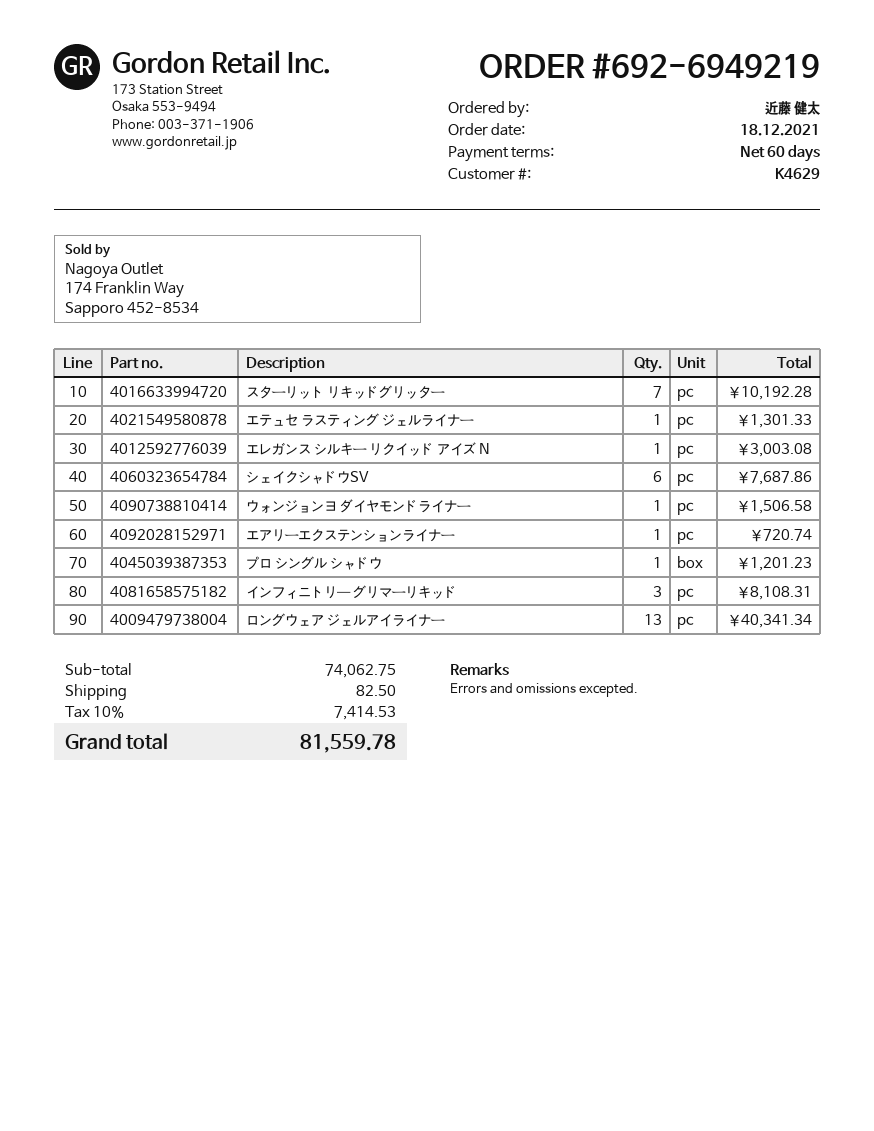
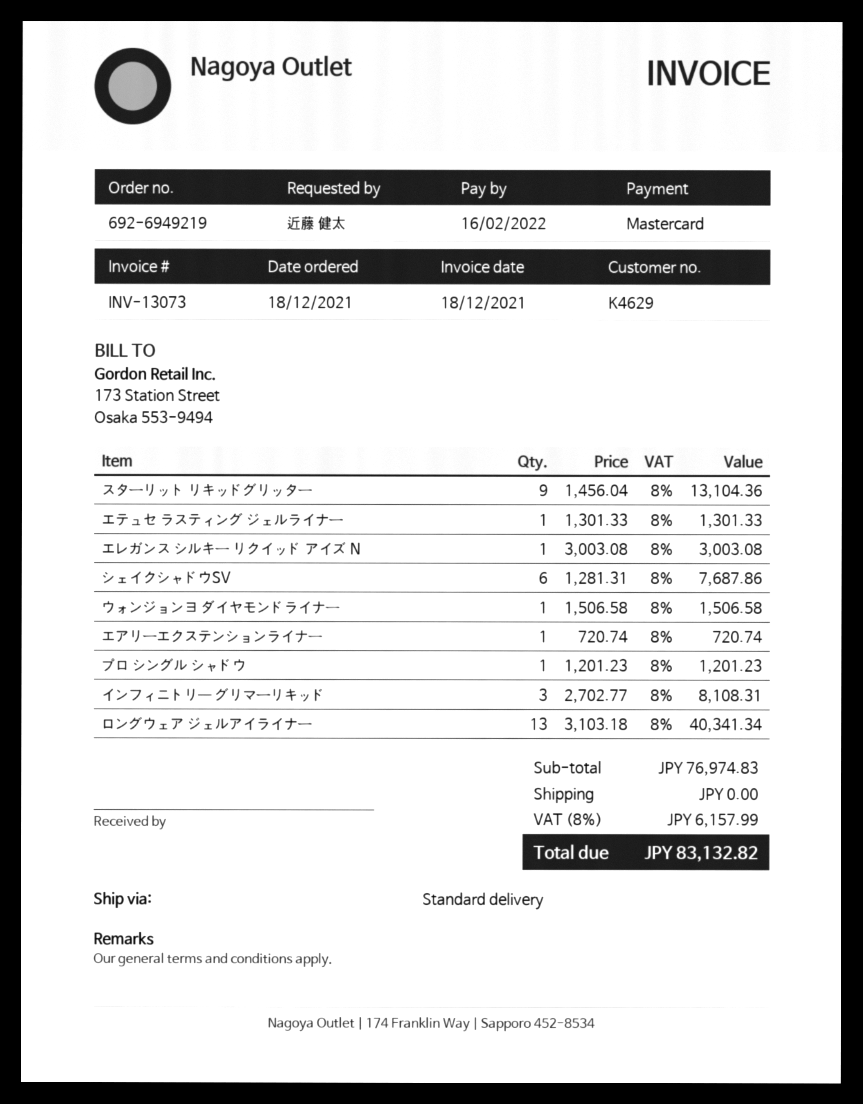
スターリット リキッドグリッター: 7 for 10192.28 -> 9 for 13104.36
subtotal: 74062.75 -> 76974.83
shipping: 82.50 -> 0.00
tax: 10% = 7414.53 -> 8% = 6157.99
total: 81559.78 -> 83132.82

